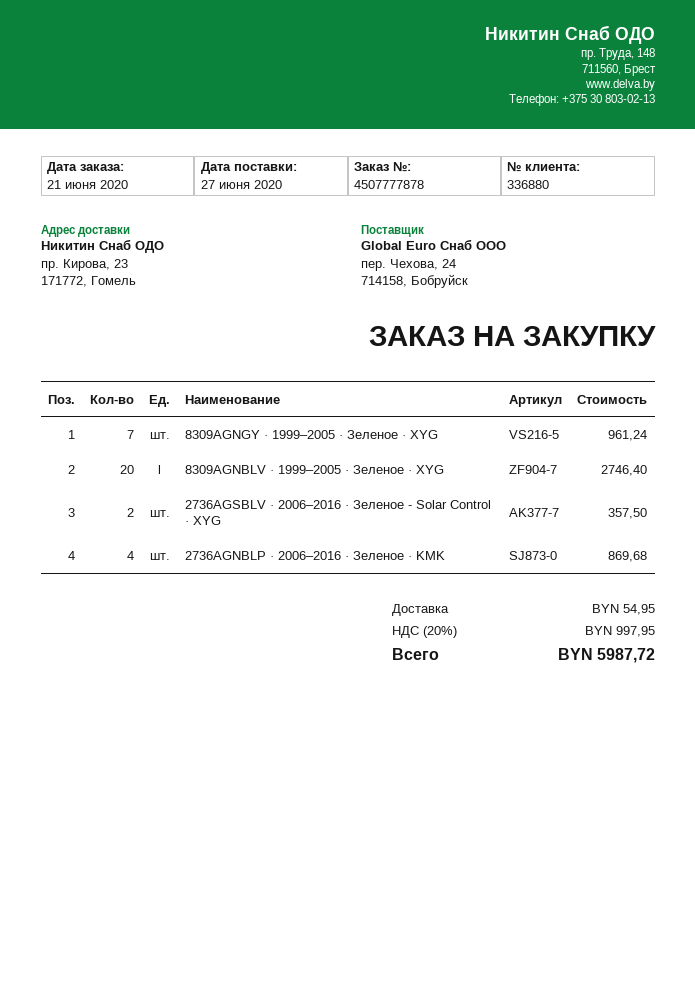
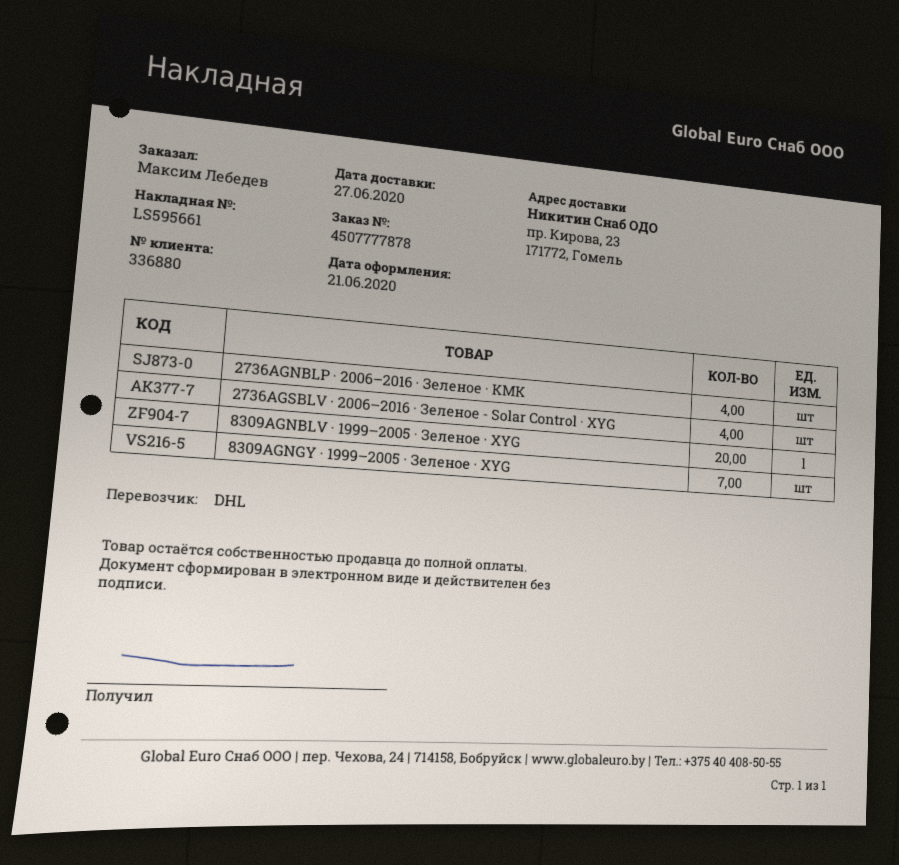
2736AGSBLV · 2006–2016 · Зеленое - Solar Control · XYG: 2 -> 4

